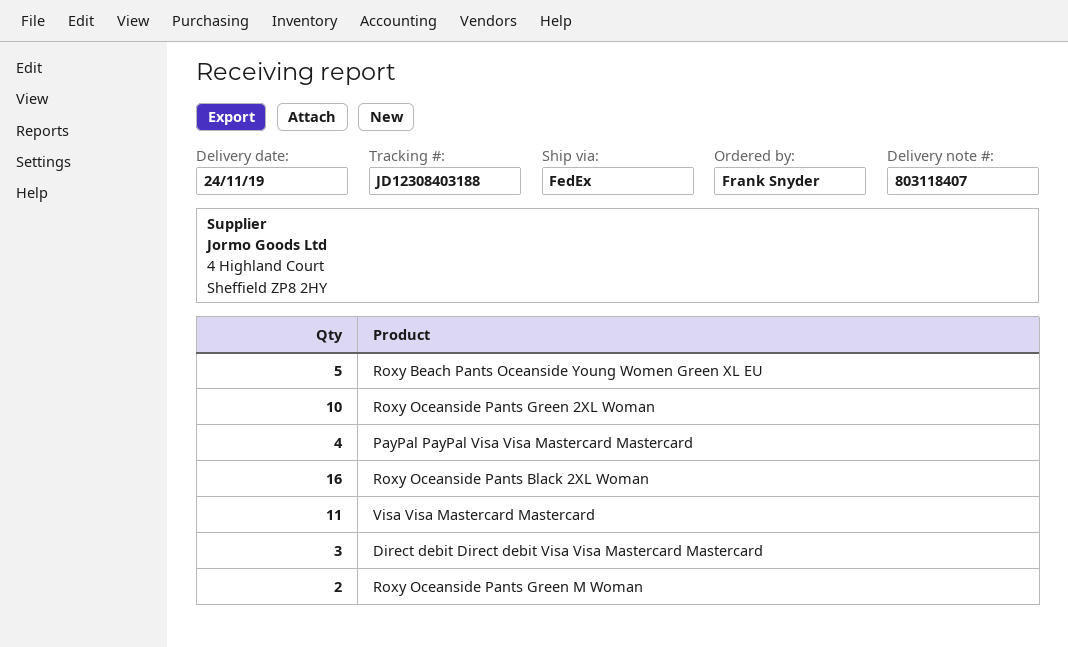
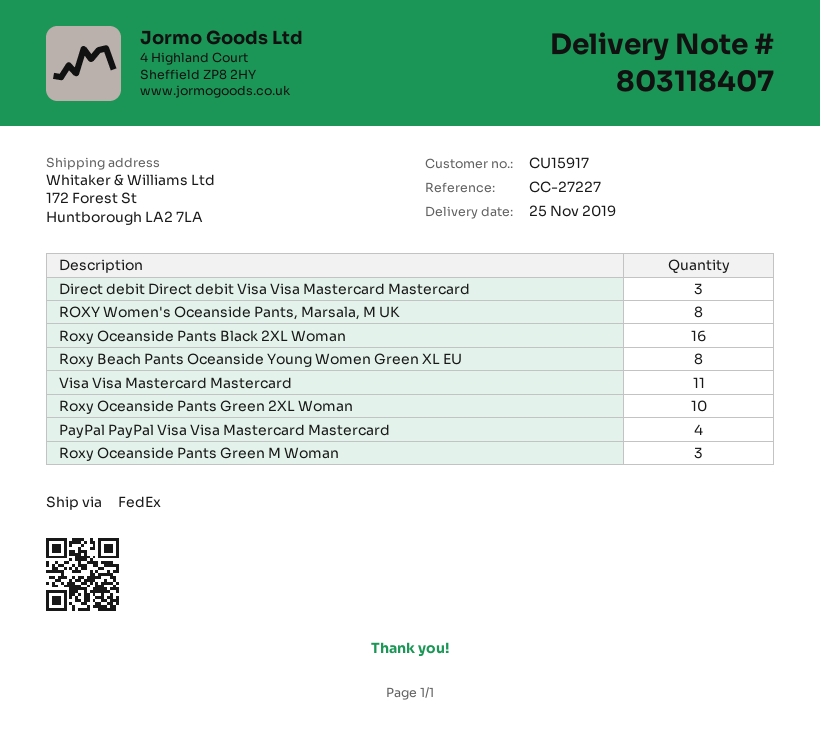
delivery date: 2019-11-24 -> 2019-11-25
Roxy Beach Pants Oceanside Young Women Green XL EU: 5 -> 8
Roxy Oceanside Pants Green M Woman: 2 -> 3
ROXY Women's Oceanside Pants, Marsala, M UK: none -> 8

